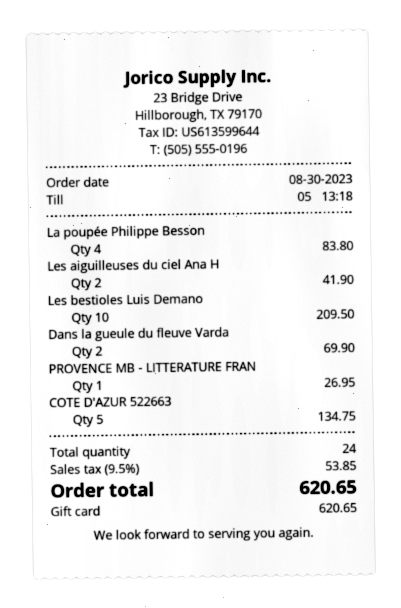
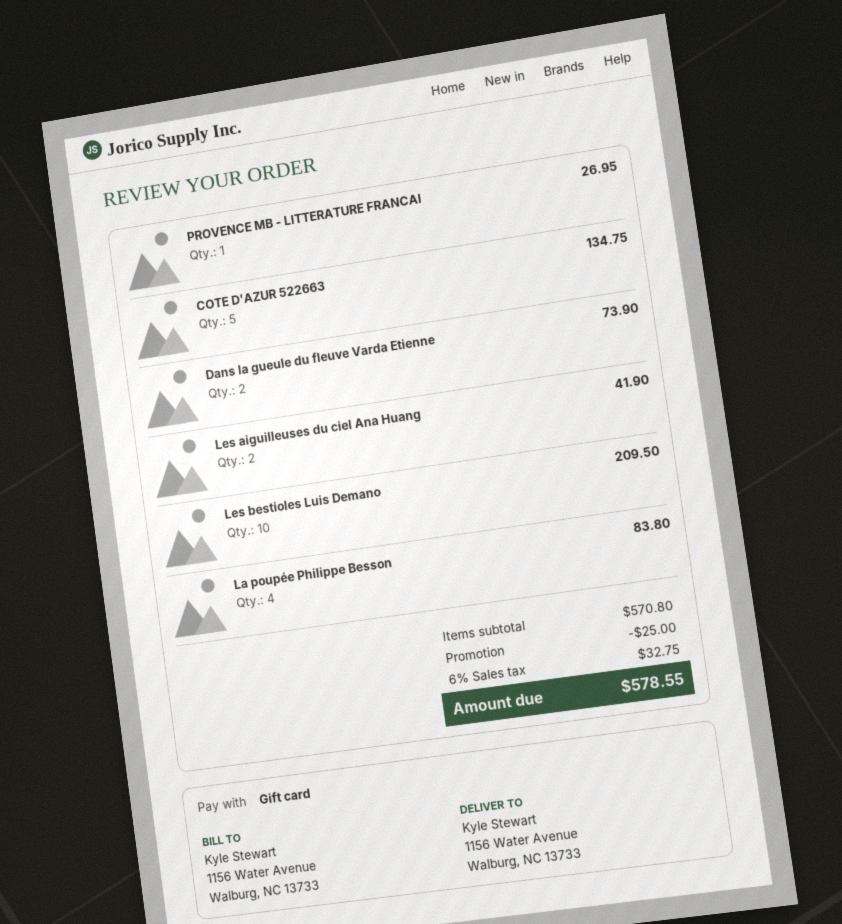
Dans la gueule du fleuve Varda: 2 for 69.90 -> 2 for 73.90
discount: none -> 25.00
tax: 9.5% = 53.85 -> 6% = 32.75
total: 620.65 -> 578.55

